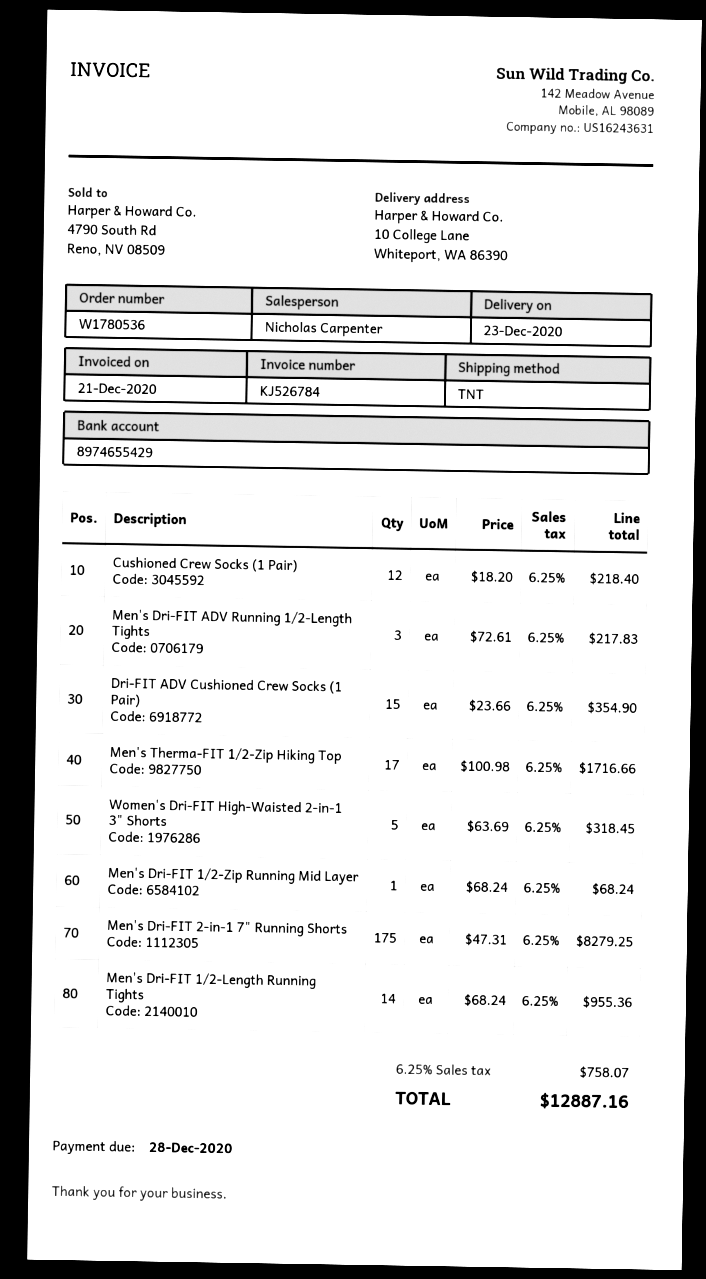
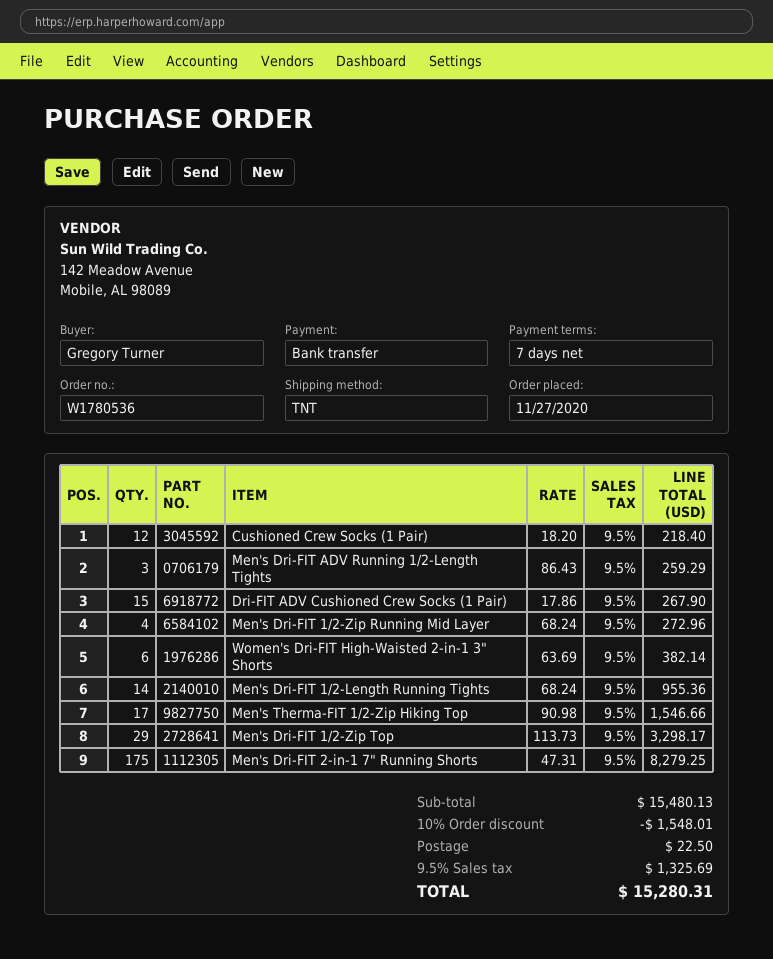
Men's Dri-FIT ADV Running 1/2-Length Tights: 3 x 72.61 = 217.83 -> 3 x 86.43 = 259.29
Dri-FIT ADV Cushioned Crew Socks (1 Pair): 15 x 23.66 = 354.90 -> 15 x 17.86 = 267.90
Men's Therma-FIT 1/2-Zip Hiking Top: 17 x 100.98 = 1716.66 -> 17 x 90.98 = 1546.66
Women's Dri-FIT High-Waisted 2-in-1 3" Shorts: 5 x 63.69 = 318.45 -> 6 x 63.69 = 382.14
Men's Dri-FIT 1/2-Zip Running Mid Layer: 1 x 68.24 = 68.24 -> 4 x 68.24 = 272.96
Men's Dri-FIT 1/2-Zip Top: none -> 29 x 113.73 = 3298.17
discount: none -> 10% = 1548.01
shipping: none -> 22.50
tax: 6.25% = 758.07 -> 9.5% = 1325.69
total: 12887.16 -> 15280.31

